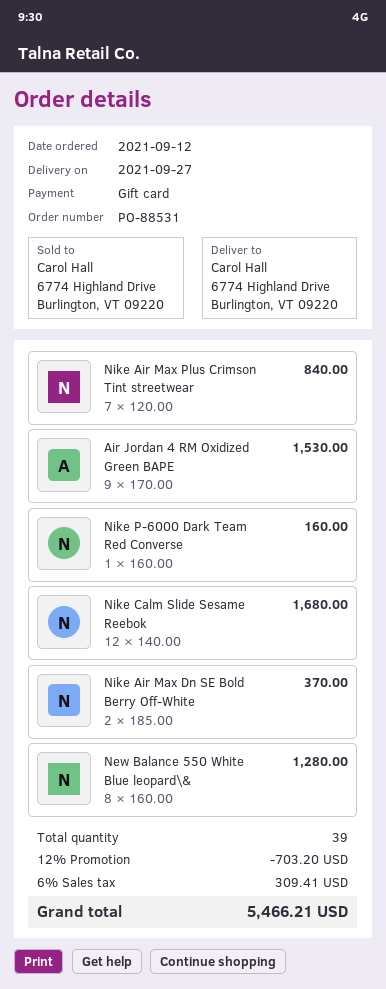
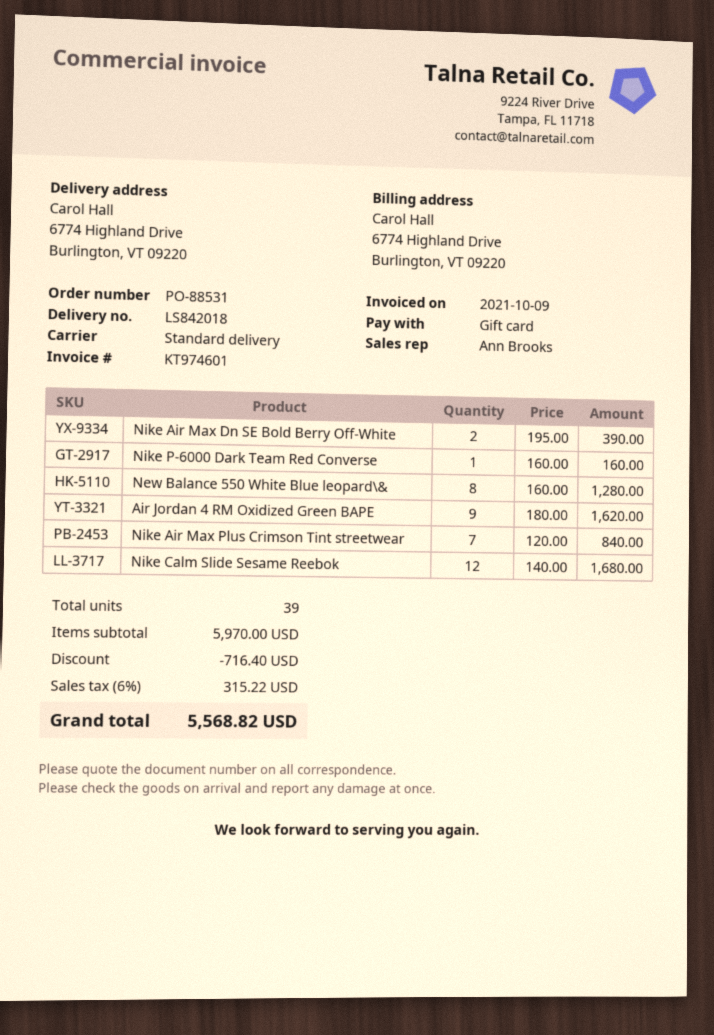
Air Jordan 4 RM Oxidized Green BAPE: 9 x 170.00 = 1530.00 -> 9 x 180.00 = 1620.00
Nike Air Max Dn SE Bold Berry Off-White: 2 x 185.00 = 370.00 -> 2 x 195.00 = 390.00
discount: 703.20 -> 716.40
tax: 6% = 309.41 -> 6% = 315.22
total: 5466.21 -> 5568.82

